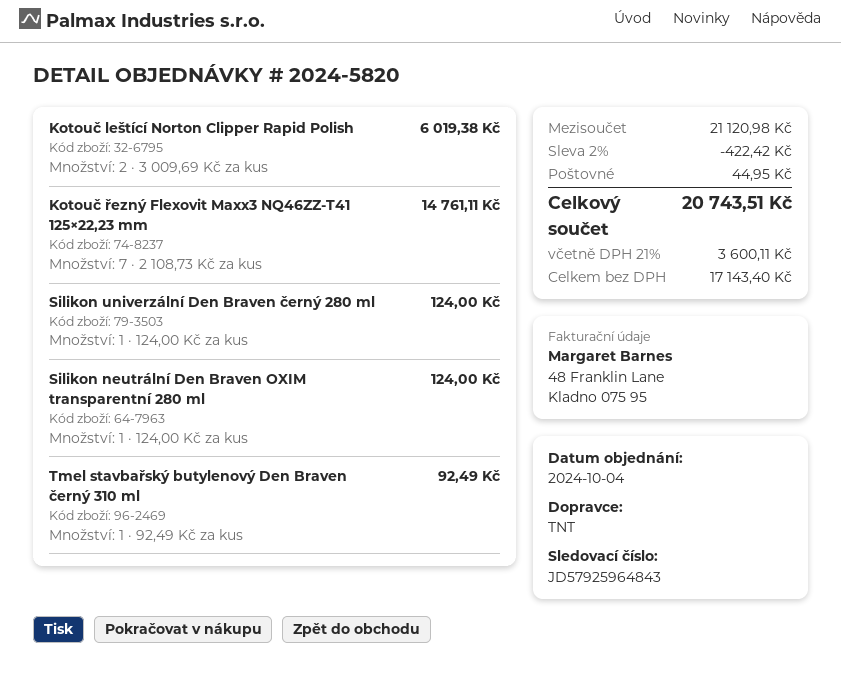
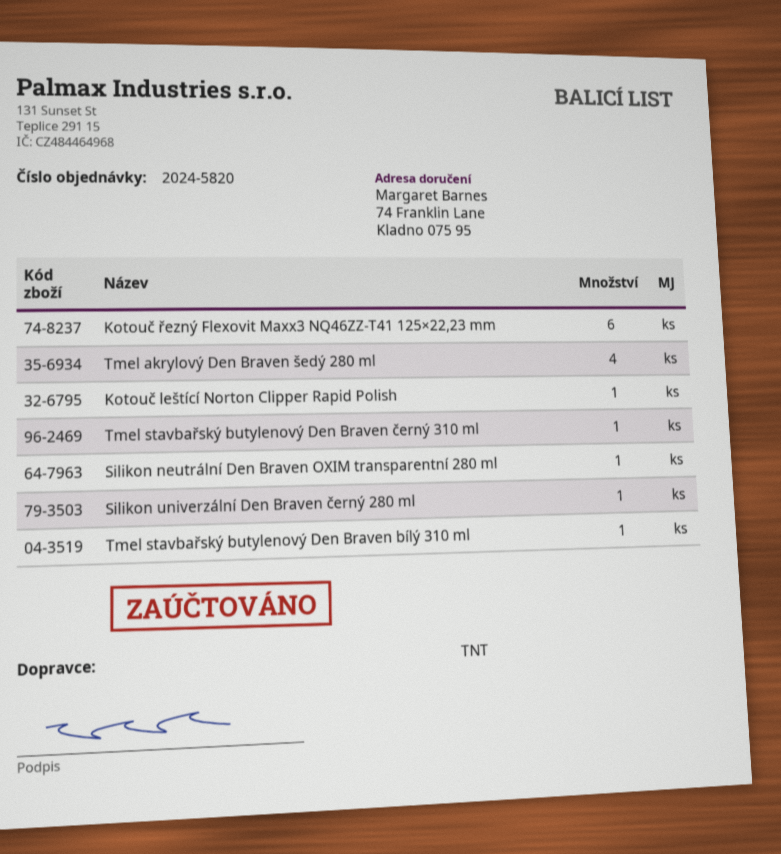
Kotouč leštící Norton Clipper Rapid Polish: 2 -> 1
Kotouč řezný Flexovit Maxx3 NQ46ZZ-T41 125×22,23 mm: 7 -> 6
Tmel akrylový Den Braven šedý 280 ml: none -> 4
Tmel stavbařský butylenový Den Braven bílý 310 ml: none -> 1

